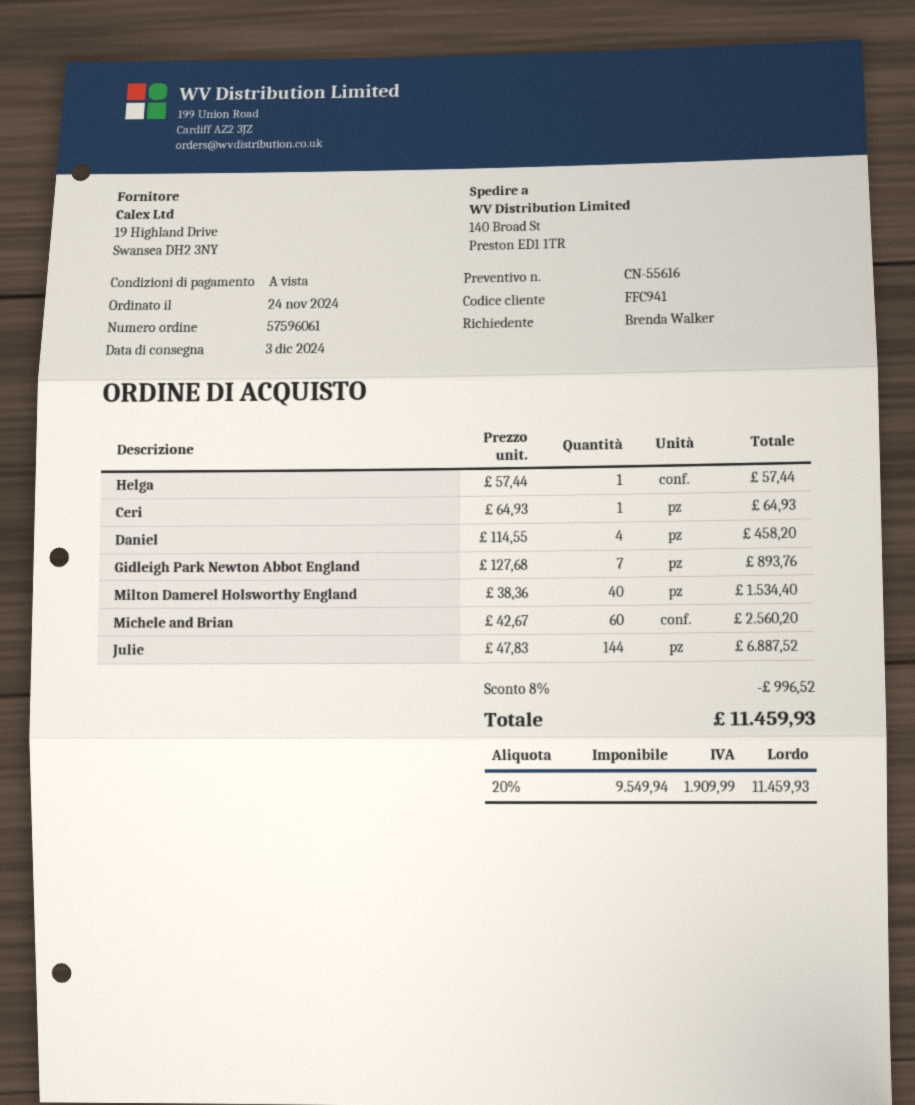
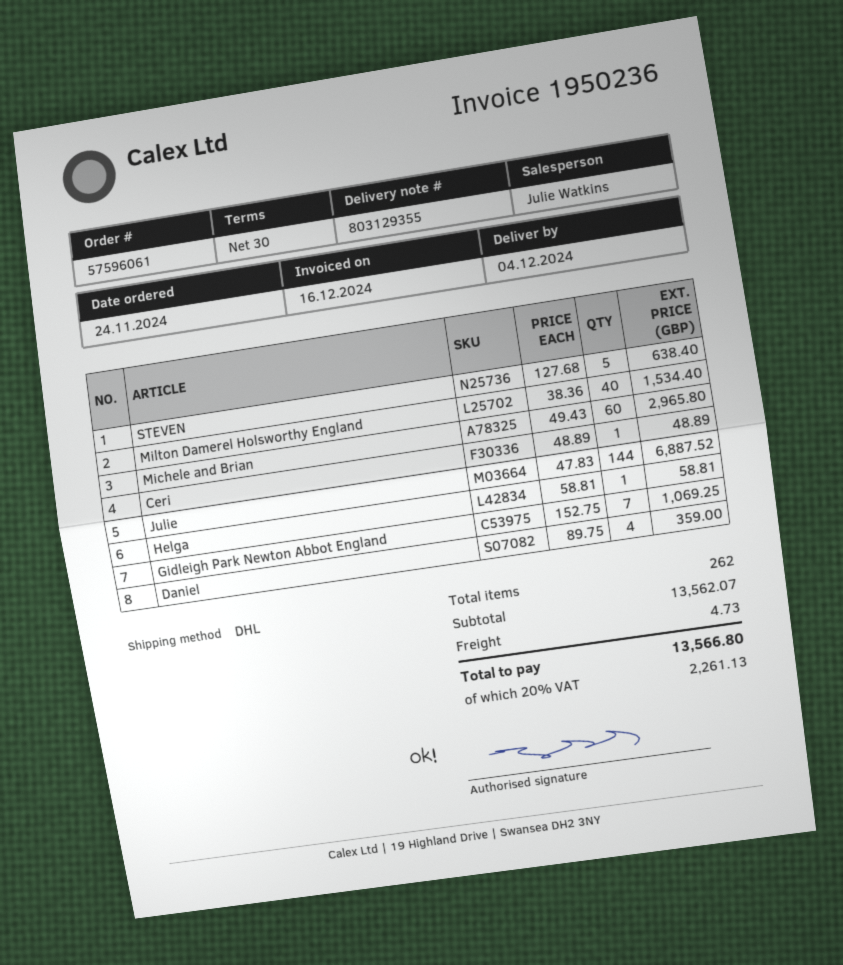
delivery date: 2024-12-03 -> 2024-12-04
payment terms: on receipt -> 30 days
Helga: 1 x 57.44 = 57.44 -> 1 x 58.81 = 58.81
Ceri: 1 x 64.93 = 64.93 -> 1 x 48.89 = 48.89
Daniel: 4 x 114.55 = 458.20 -> 4 x 89.75 = 359.00
Gidleigh Park Newton Abbot England: 7 x 127.68 = 893.76 -> 7 x 152.75 = 1069.25
Michele and Brian: 60 x 42.67 = 2560.20 -> 60 x 49.43 = 2965.80
STEVEN: none -> 5 x 127.68 = 638.40
discount: 8% = 996.52 -> none
shipping: none -> 4.73
tax: 20% = 1909.99 -> 20% = 2261.13
total: 11459.93 -> 13566.80

